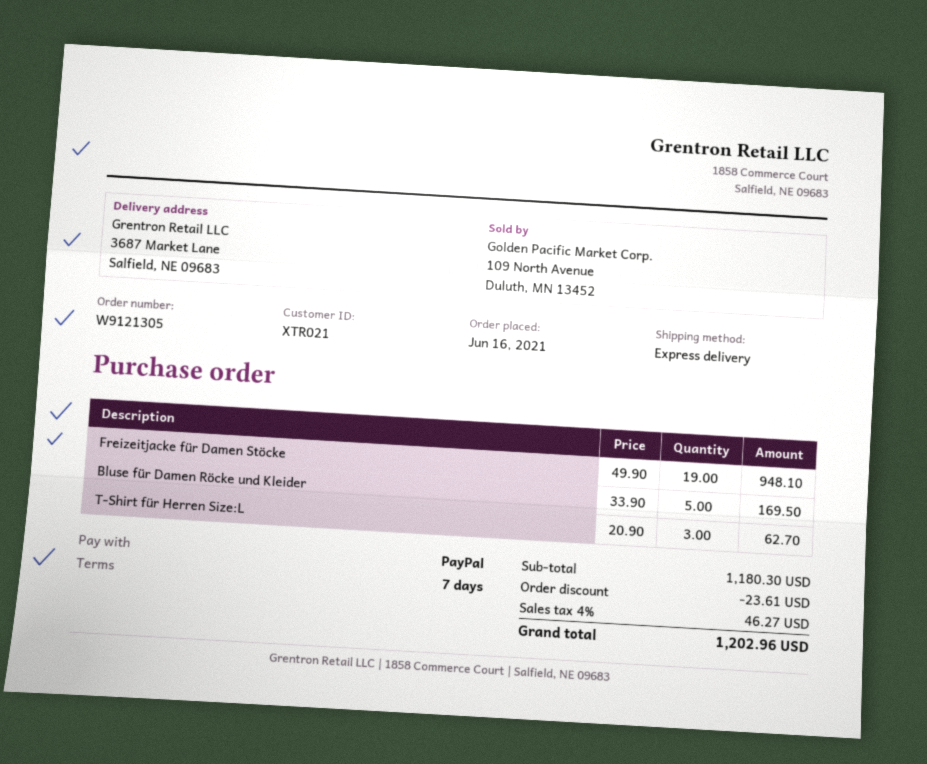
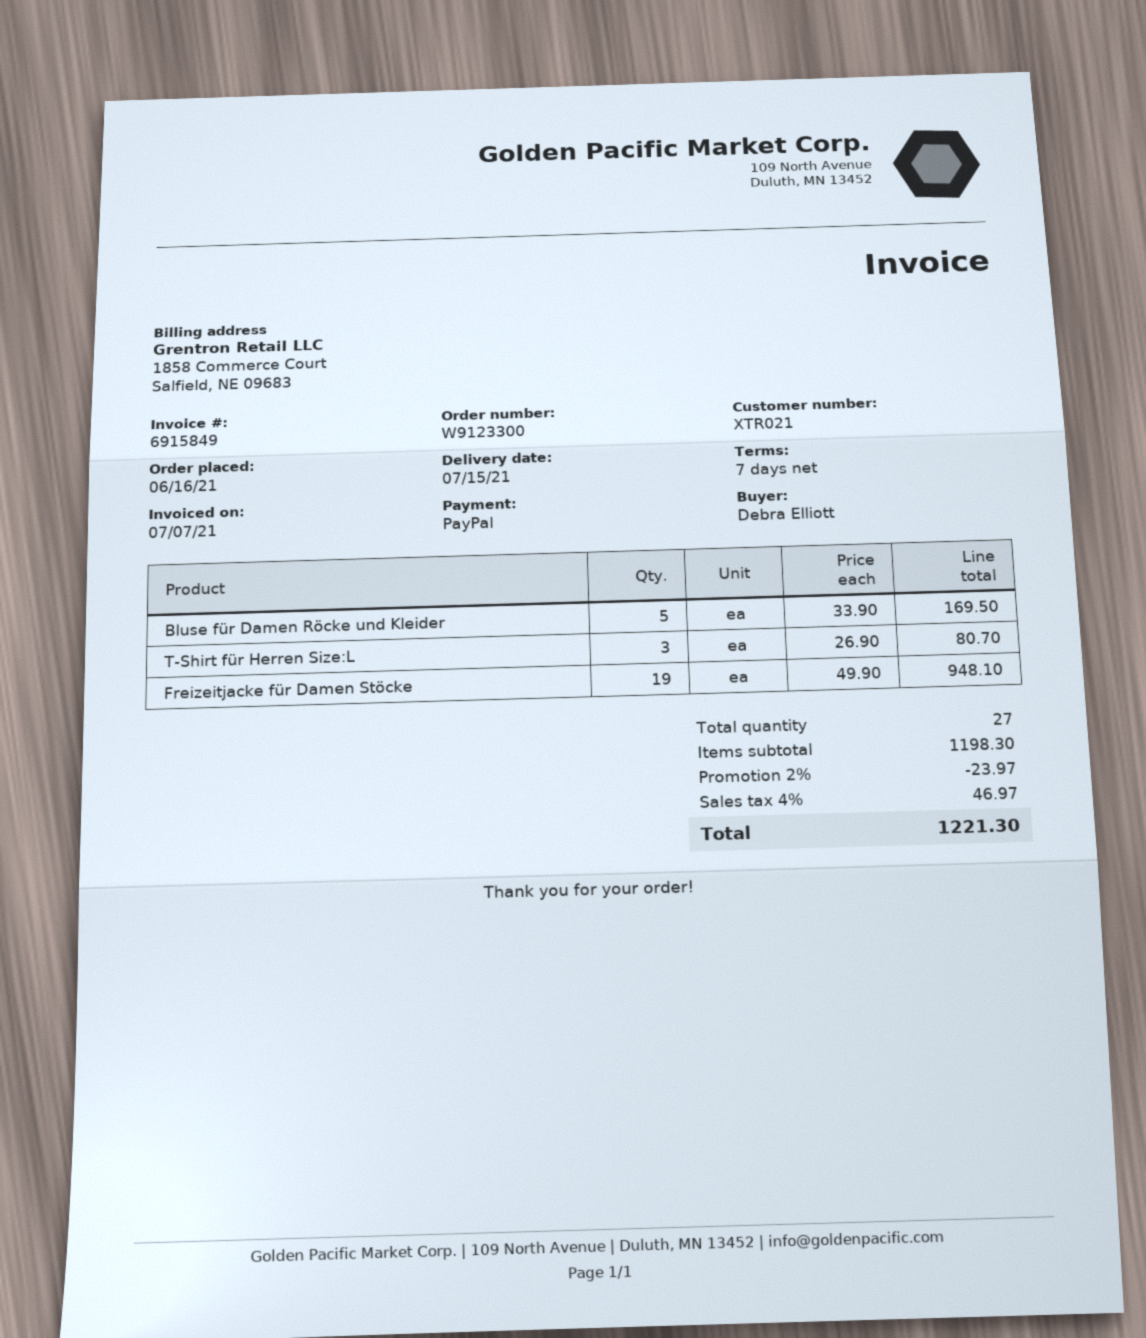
order number: W9121305 -> W9123300
T-Shirt für Herren Size:L: 3 x 20.90 = 62.70 -> 3 x 26.90 = 80.70
subtotal: 1180.30 -> 1198.30
discount: 23.61 -> 23.97
tax: 4% = 46.27 -> 4% = 46.97
total: 1202.96 -> 1221.30

